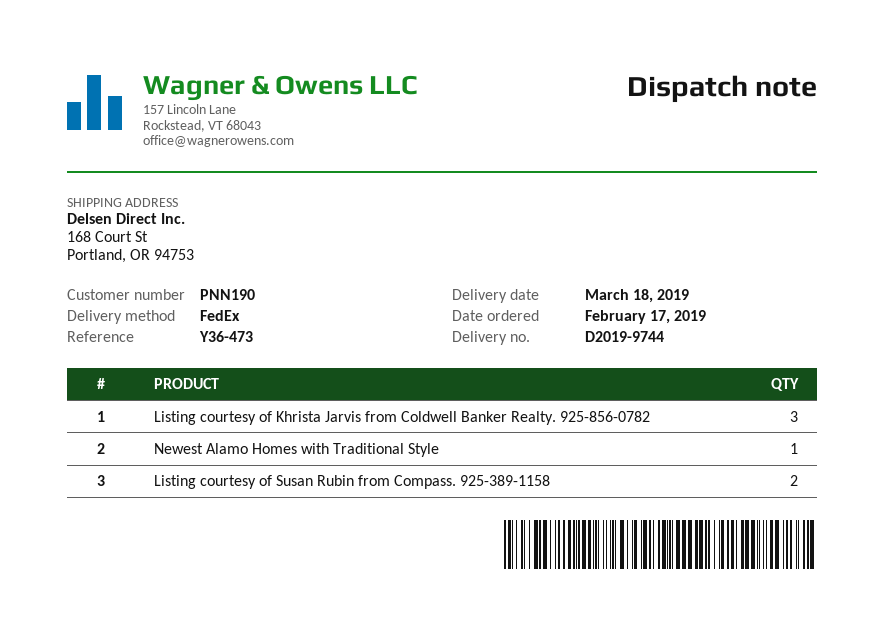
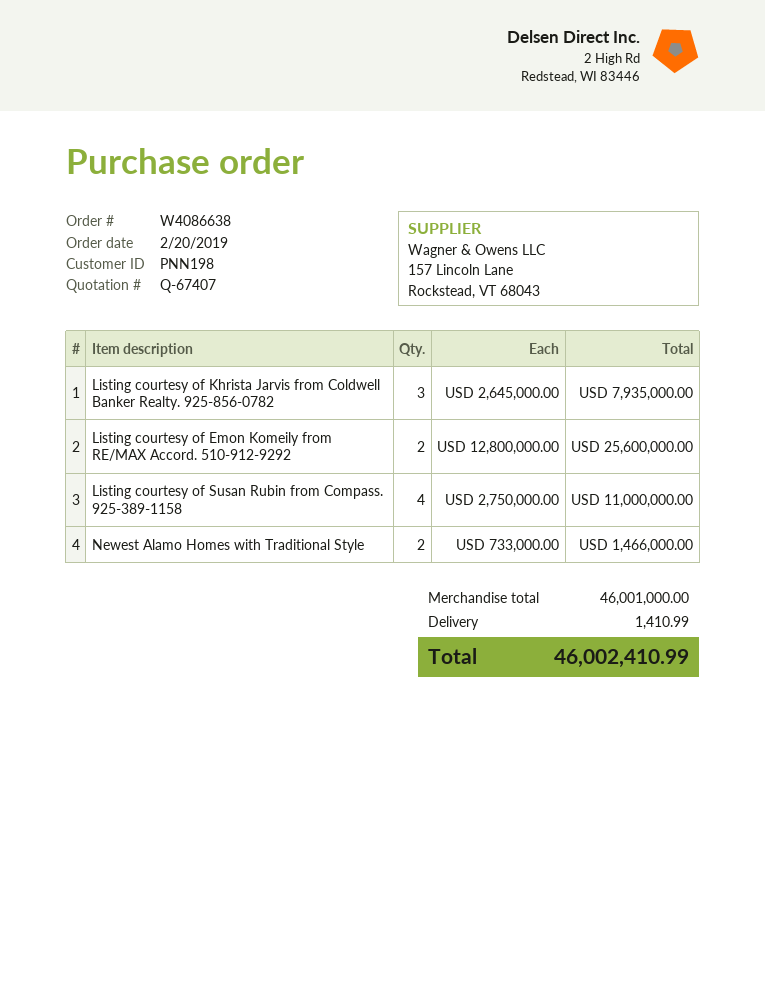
order date: 2019-02-17 -> 2019-02-20
customer number: PNN190 -> PNN198
Newest Alamo Homes with Traditional Style: 1 -> 2
Listing courtesy of Susan Rubin from Compass. 925-389-1158: 2 -> 4
Listing courtesy of Emon Komeily from RE/MAX Accord. 510-912-9292: none -> 2

